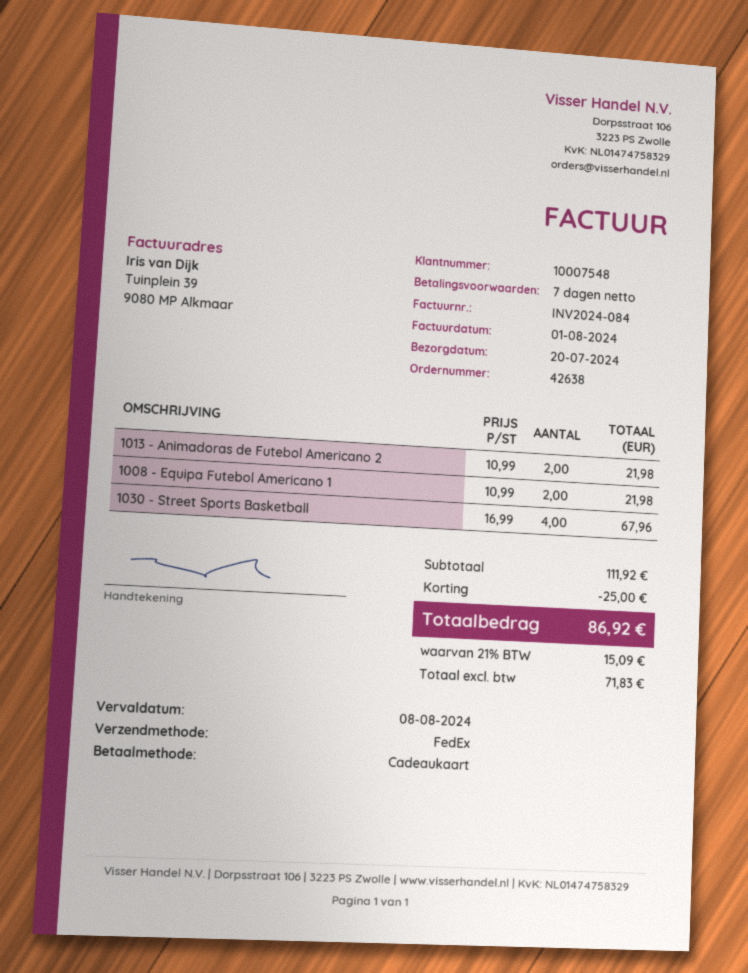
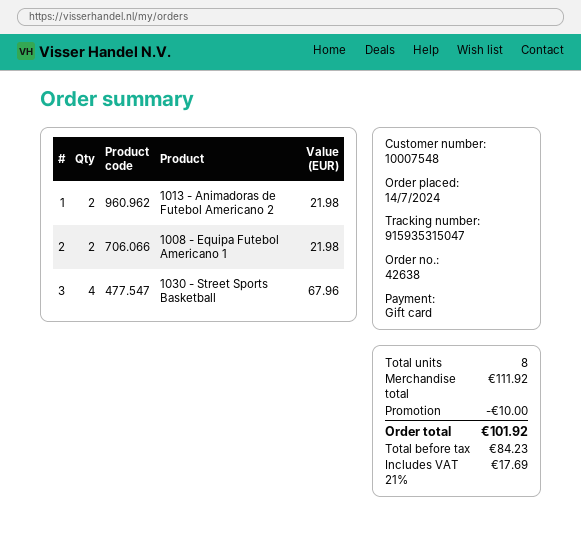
discount: 25.00 -> 10.00
net: 71.83 -> 84.23
tax: 21% = 15.09 -> 21% = 17.69
total: 86.92 -> 101.92

